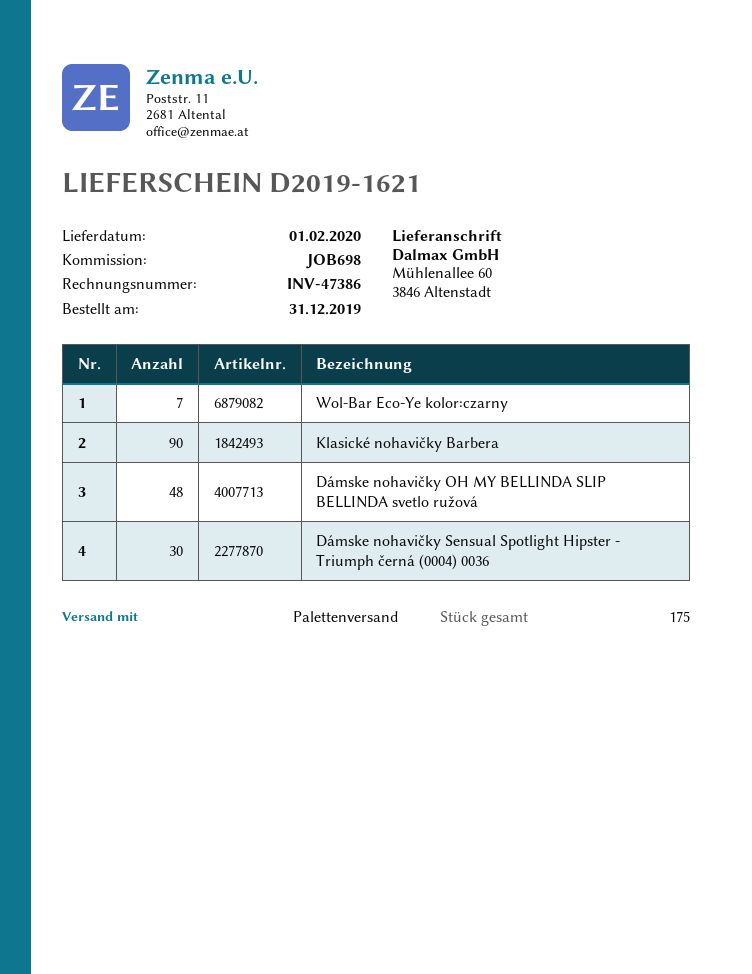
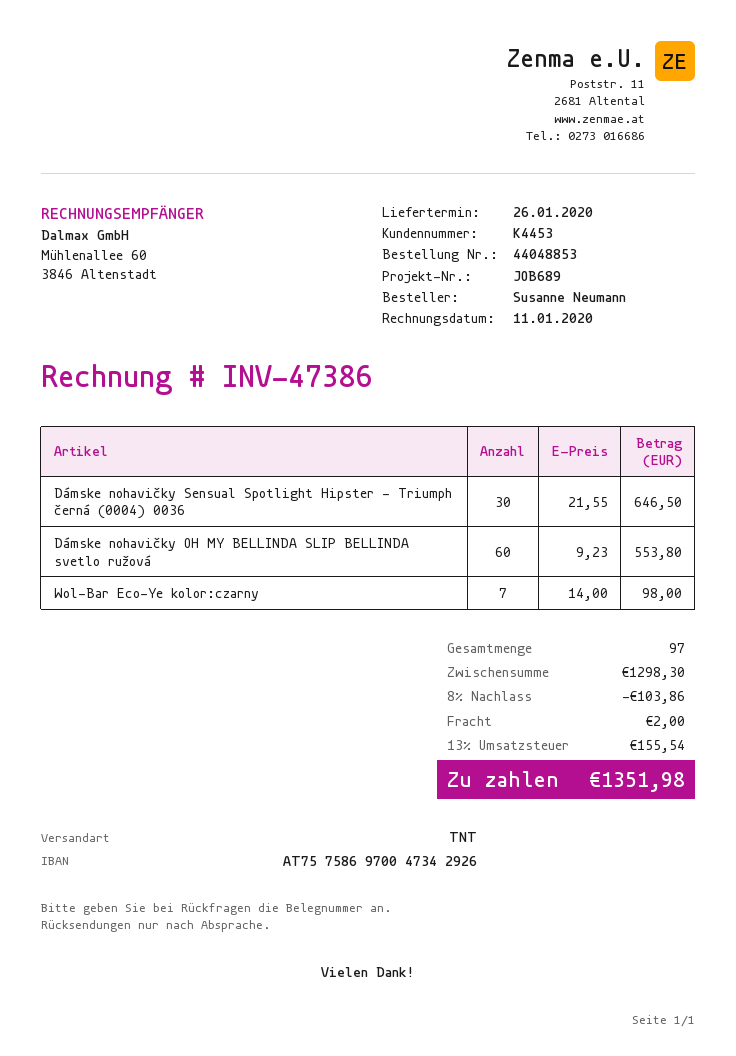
delivery date: 2020-02-01 -> 2020-01-26
reference: JOB698 -> JOB689
shipping method: pallet freight -> TNT
Klasické nohavičky Barbera: 90 -> none
Dámske nohavičky OH MY BELLINDA SLIP BELLINDA svetlo ružová: 48 -> 60
total quantity: 175 -> 97

